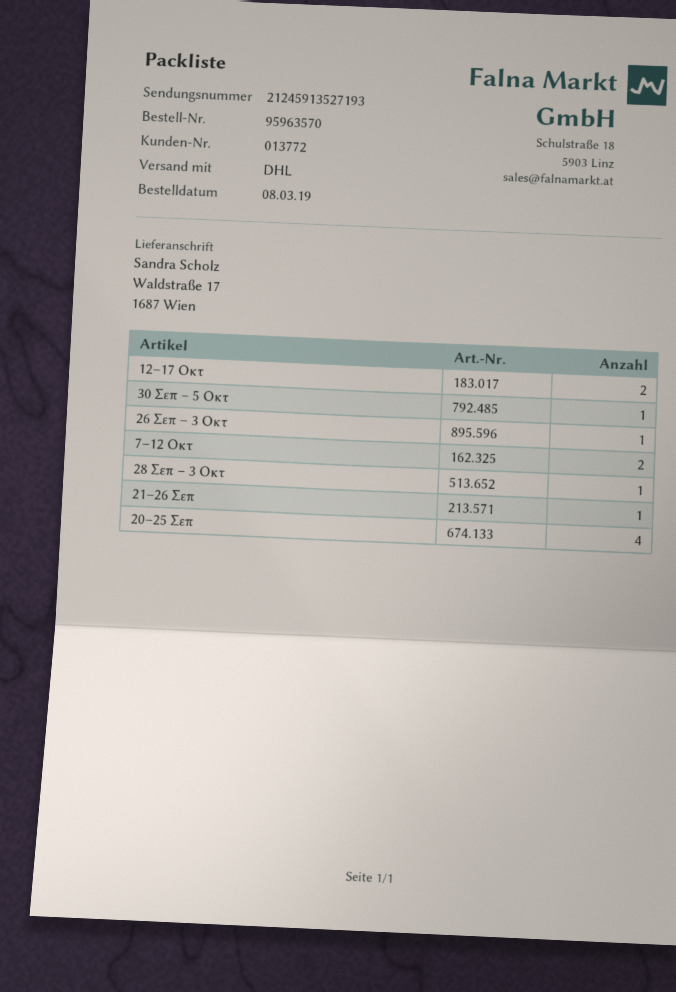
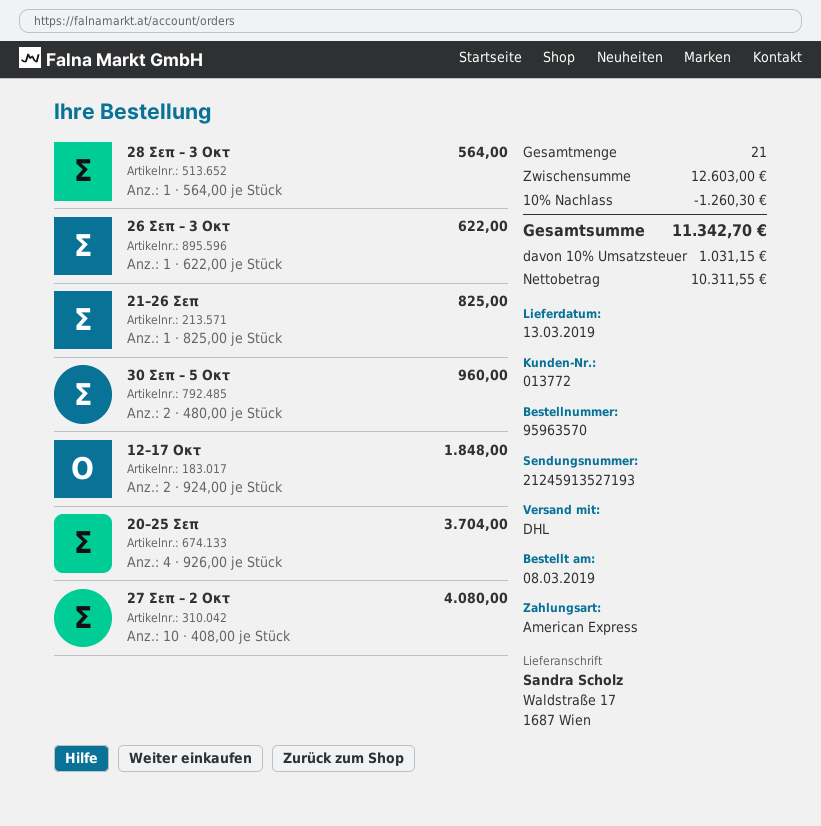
30 Σεπ – 5 Οκτ: 1 -> 2
7–12 Οκτ: 2 -> none
27 Σεπ – 2 Οκτ: none -> 10

